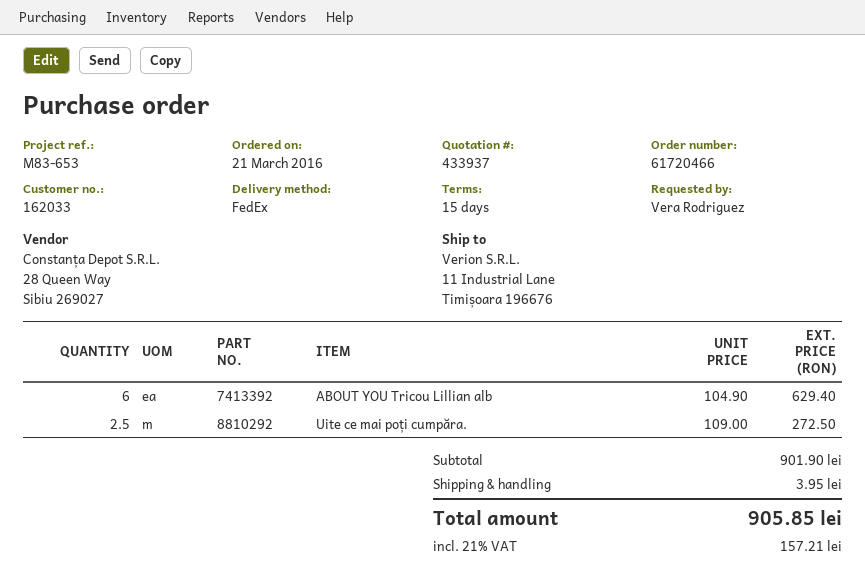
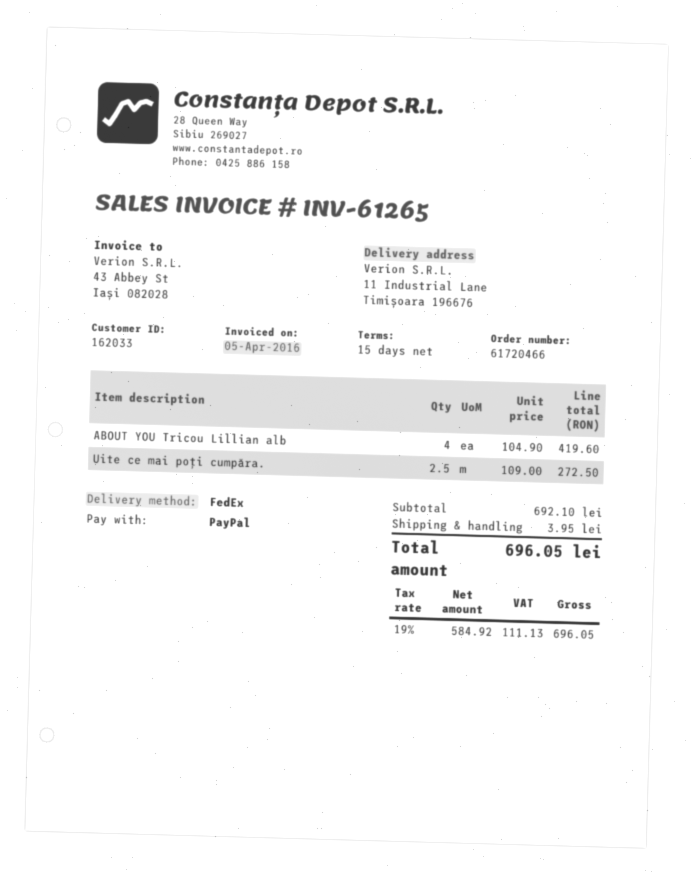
ABOUT YOU Tricou Lillian alb: 6 x 104.90 = 629.40 -> 4 x 104.90 = 419.60
subtotal: 901.90 -> 692.10
tax: 21% = 157.21 -> 19% = 111.13
total: 905.85 -> 696.05

